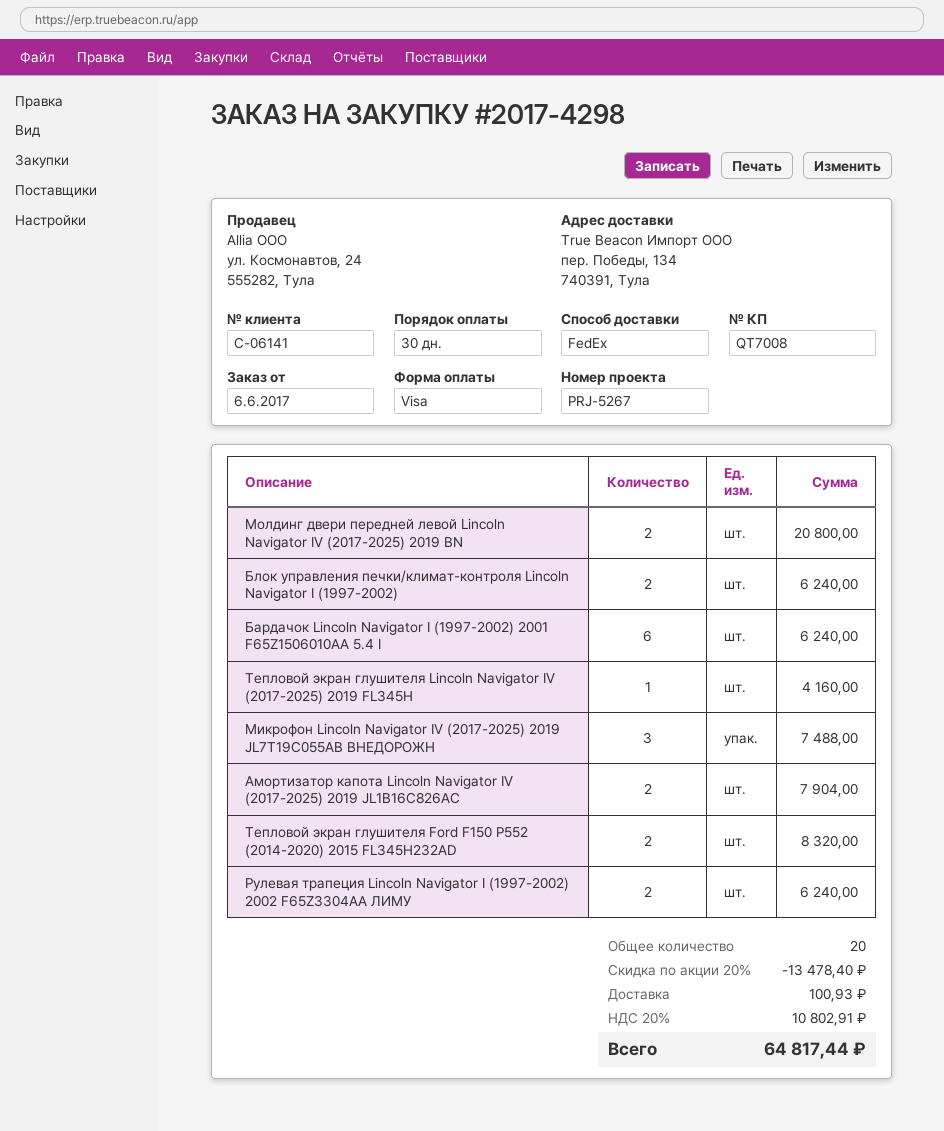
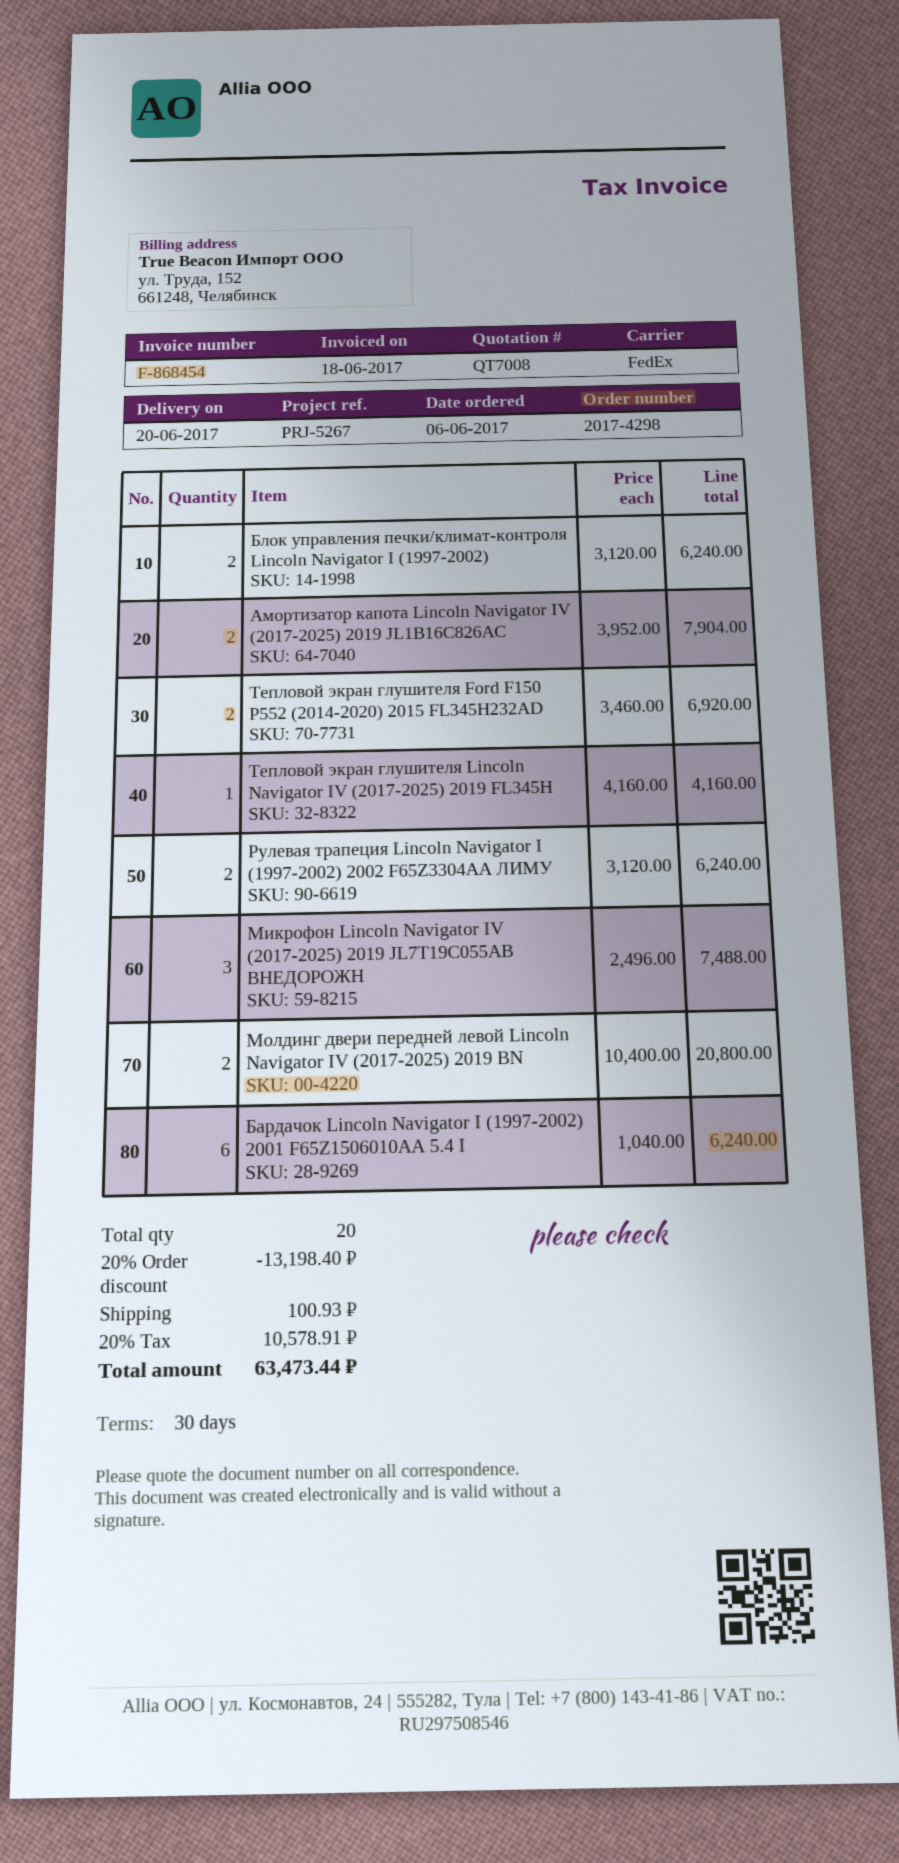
Тепловой экран глушителя Ford F150 P552 (2014-2020) 2015 FL345H232AD: 2 for 8320.00 -> 2 for 6920.00
discount: 20% = 13478.40 -> 20% = 13198.40
tax: 20% = 10802.91 -> 20% = 10578.91
total: 64817.44 -> 63473.44

